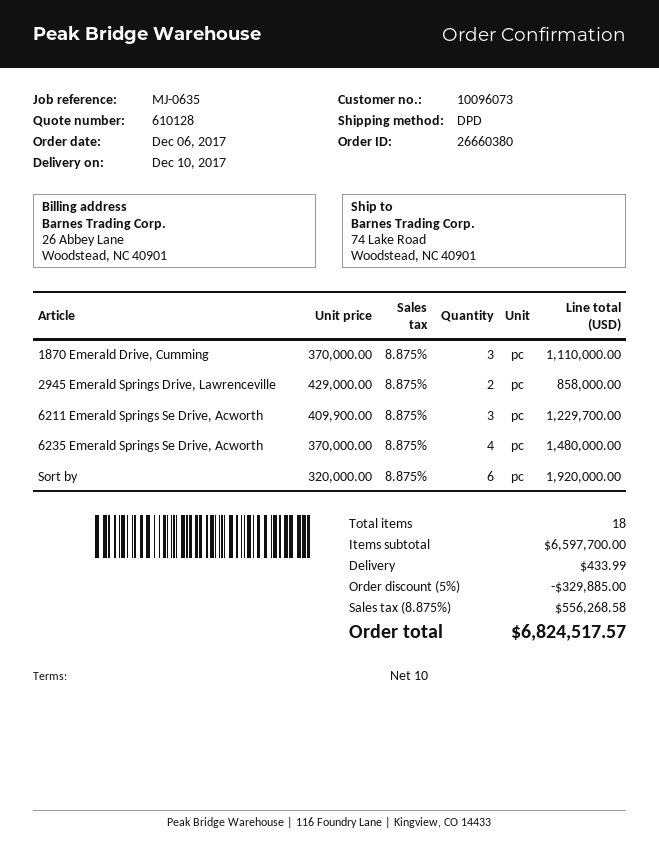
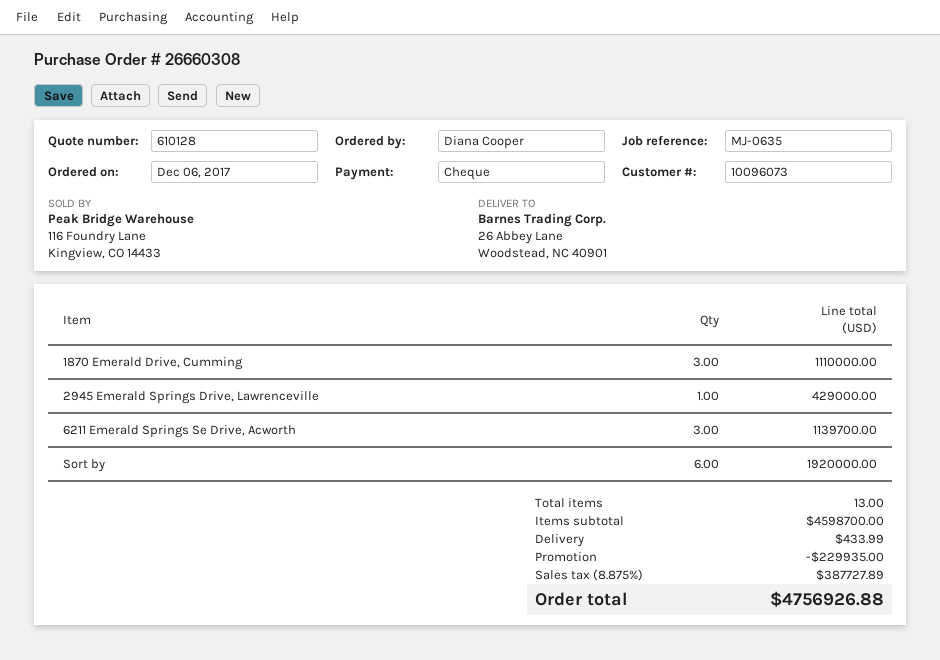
order number: 26660380 -> 26660308
ship to: 74 Lake Road, Woodstead, NC 40901 -> 26 Abbey Lane, Woodstead, NC 40901
2945 Emerald Springs Drive, Lawrenceville: 2 for 858000.00 -> 1 for 429000.00
6211 Emerald Springs Se Drive, Acworth: 3 for 1229700.00 -> 3 for 1139700.00
6235 Emerald Springs Se Drive, Acworth: 4 for 1480000.00 -> none
total quantity: 18 -> 13
subtotal: 6597700.00 -> 4598700.00
discount: 329885.00 -> 229935.00
tax: 8.875% = 556268.58 -> 8.875% = 387727.89
total: 6824517.57 -> 4756926.88

